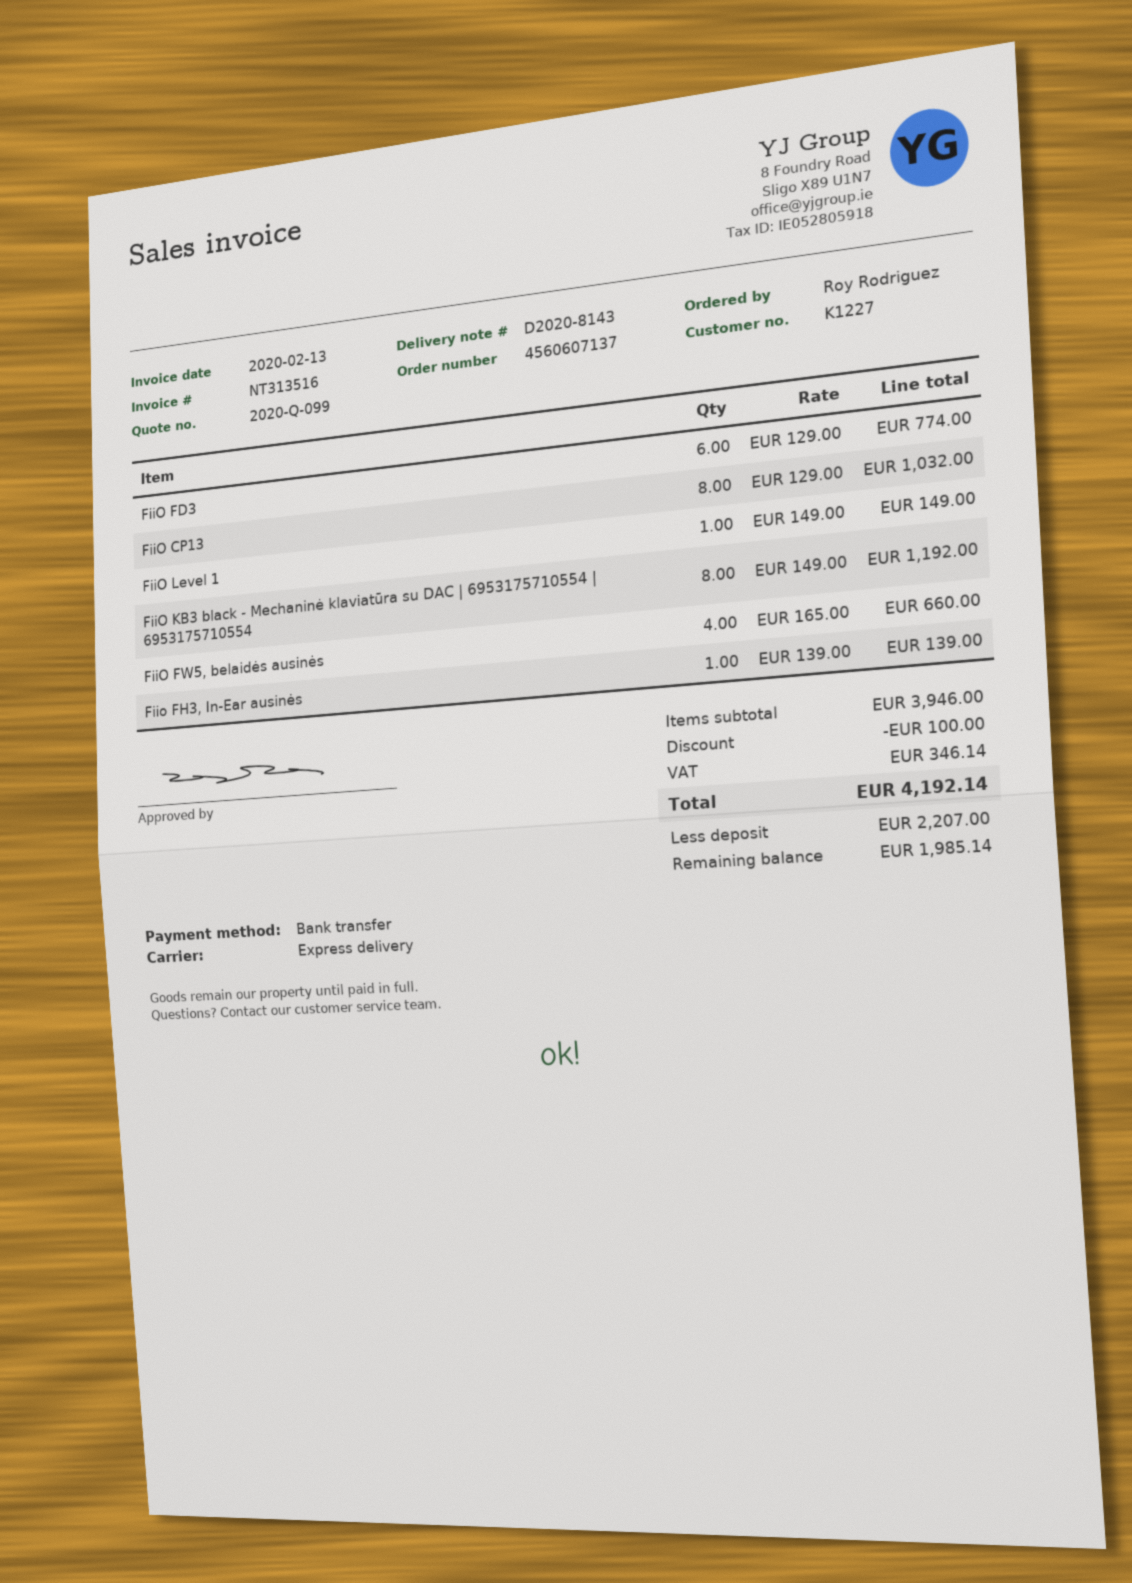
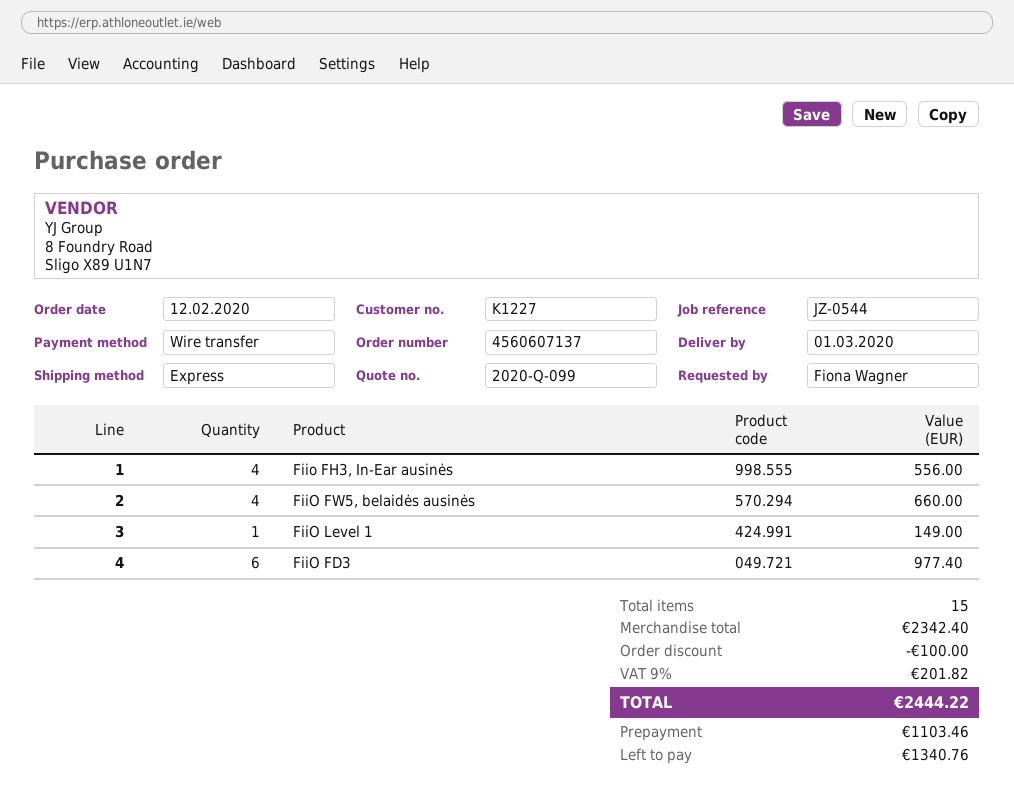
ordered by: Roy Rodriguez -> Fiona Wagner
FiiO FD3: 6 for 774.00 -> 6 for 977.40
FiiO CP13: 8 for 1032.00 -> none
FiiO KB3 black - Mechaninė klaviatūra su DAC | 6953175710554 | 6953175710554: 8 for 1192.00 -> none
Fiio FH3, In-Ear ausinės: 1 for 139.00 -> 4 for 556.00
subtotal: 3946.00 -> 2342.40
tax: 346.14 -> 201.82
total: 4192.14 -> 2444.22
deposit: 2207.00 -> 1103.46
balance: 1985.14 -> 1340.76

